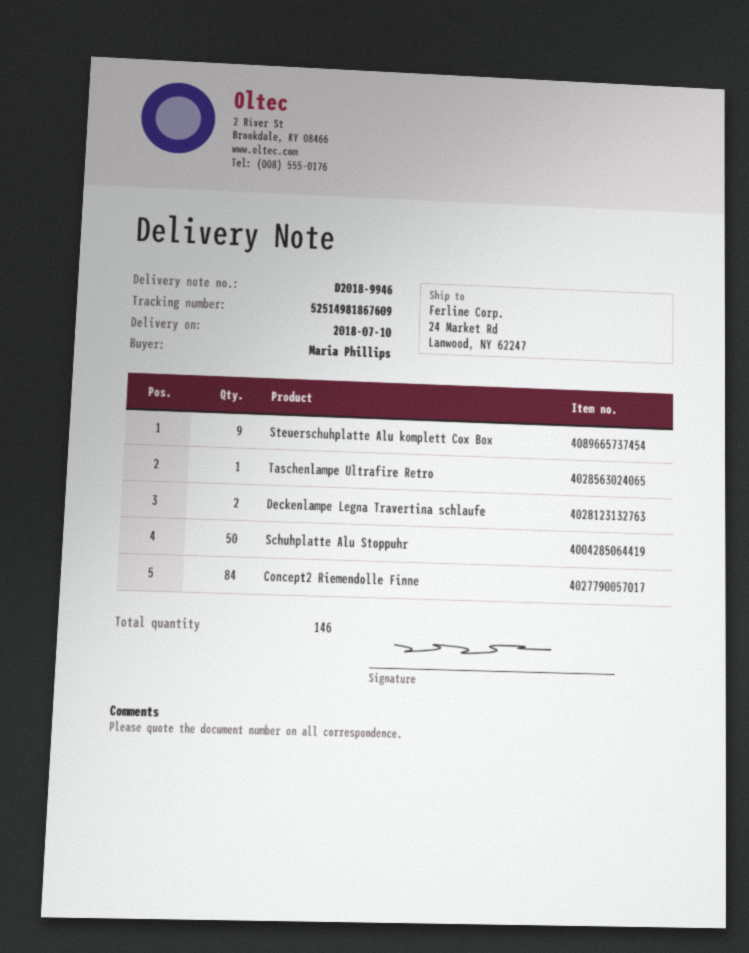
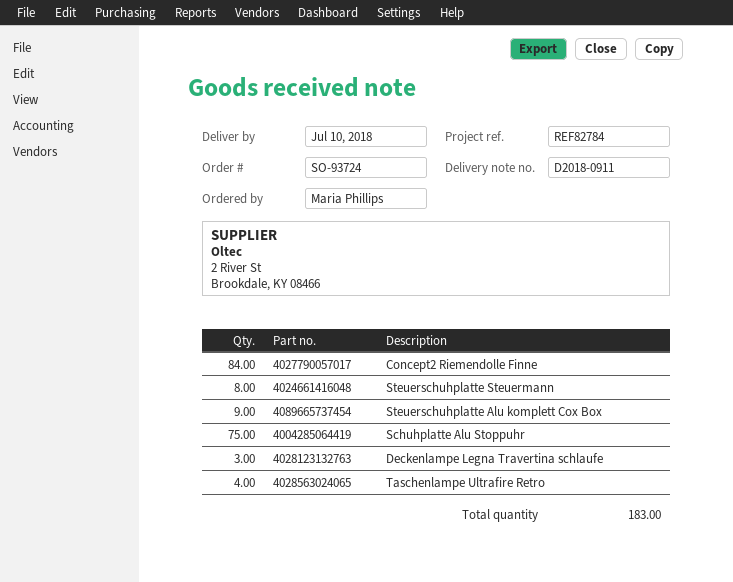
delivery note number: D2018-9946 -> D2018-0911
Taschenlampe Ultrafire Retro: 1 -> 4
Deckenlampe Legna Travertina schlaufe: 2 -> 3
Schuhplatte Alu Stoppuhr: 50 -> 75
Steuerschuhplatte Steuermann: none -> 8
total quantity: 146 -> 183

